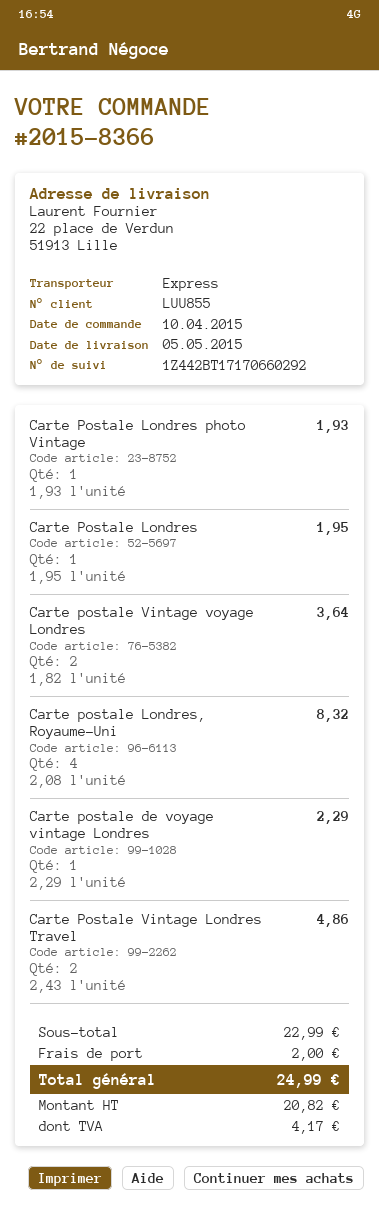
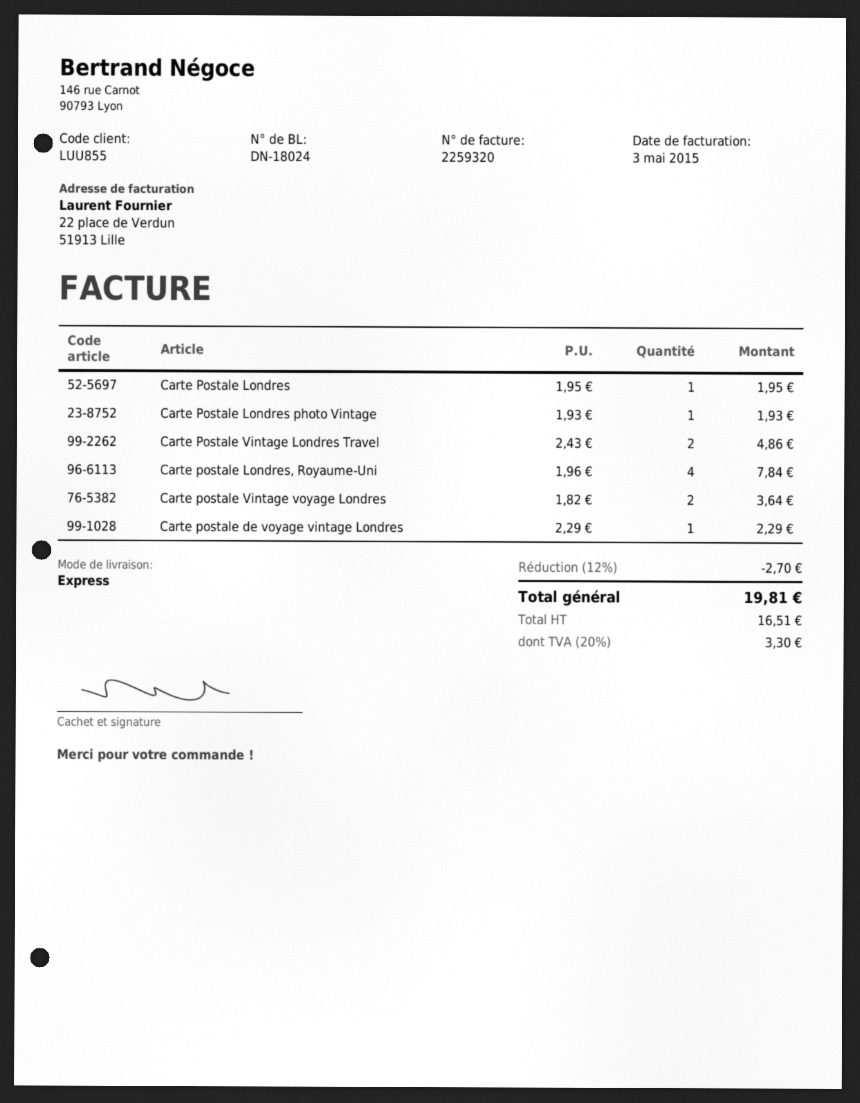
Carte postale Londres, Royaume-Uni: 4 x 2.08 = 8.32 -> 4 x 1.96 = 7.84
discount: none -> 12% = 2.70
shipping: 2.00 -> none
net: 20.82 -> 16.51
tax: 4.17 -> 3.30
total: 24.99 -> 19.81

